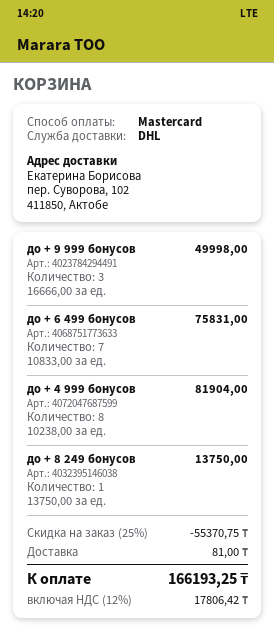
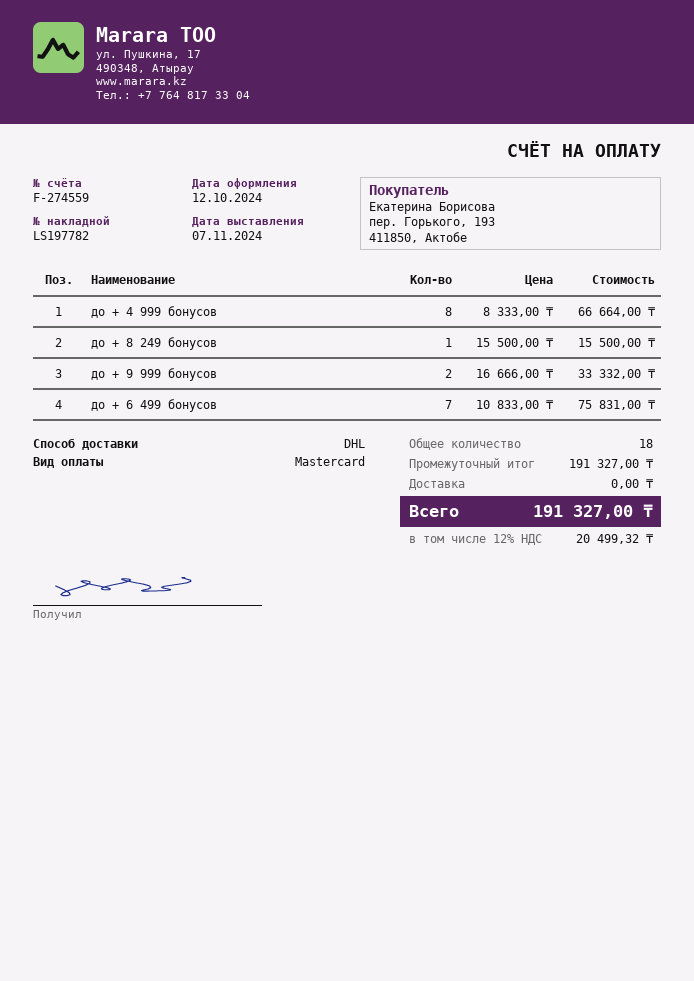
до + 9 999 бонусов: 3 x 16666.00 = 49998.00 -> 2 x 16666.00 = 33332.00
до + 4 999 бонусов: 8 x 10238.00 = 81904.00 -> 8 x 8333.00 = 66664.00
до + 8 249 бонусов: 1 x 13750.00 = 13750.00 -> 1 x 15500.00 = 15500.00
discount: 25% = 55370.75 -> none
shipping: 81.00 -> 0.00
tax: 12% = 17806.42 -> 12% = 20499.32
total: 166193.25 -> 191327.00

